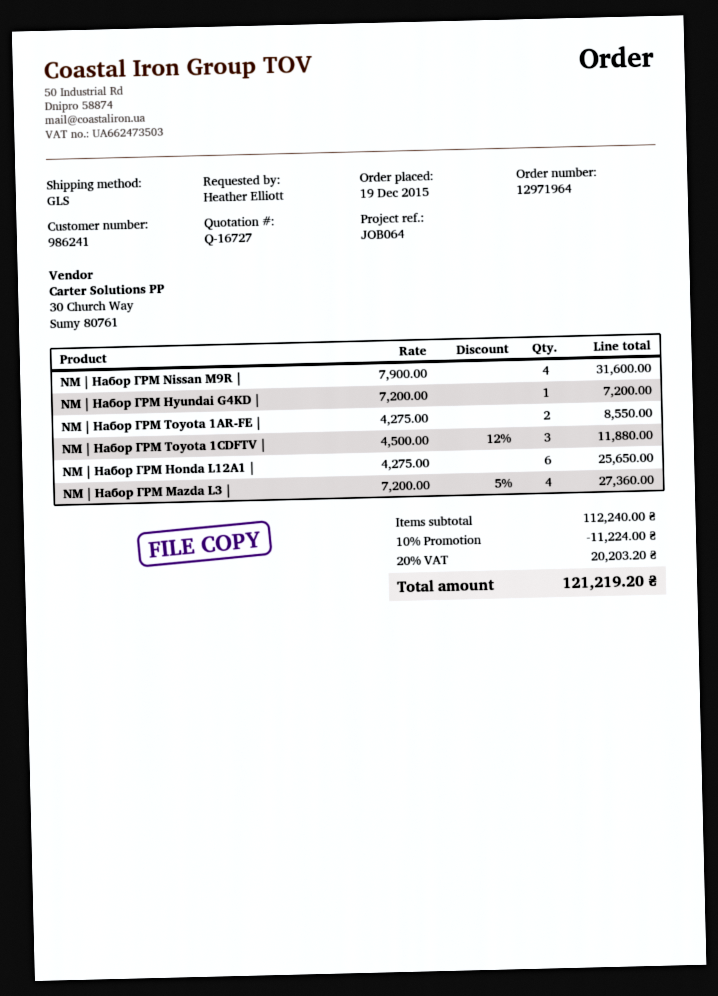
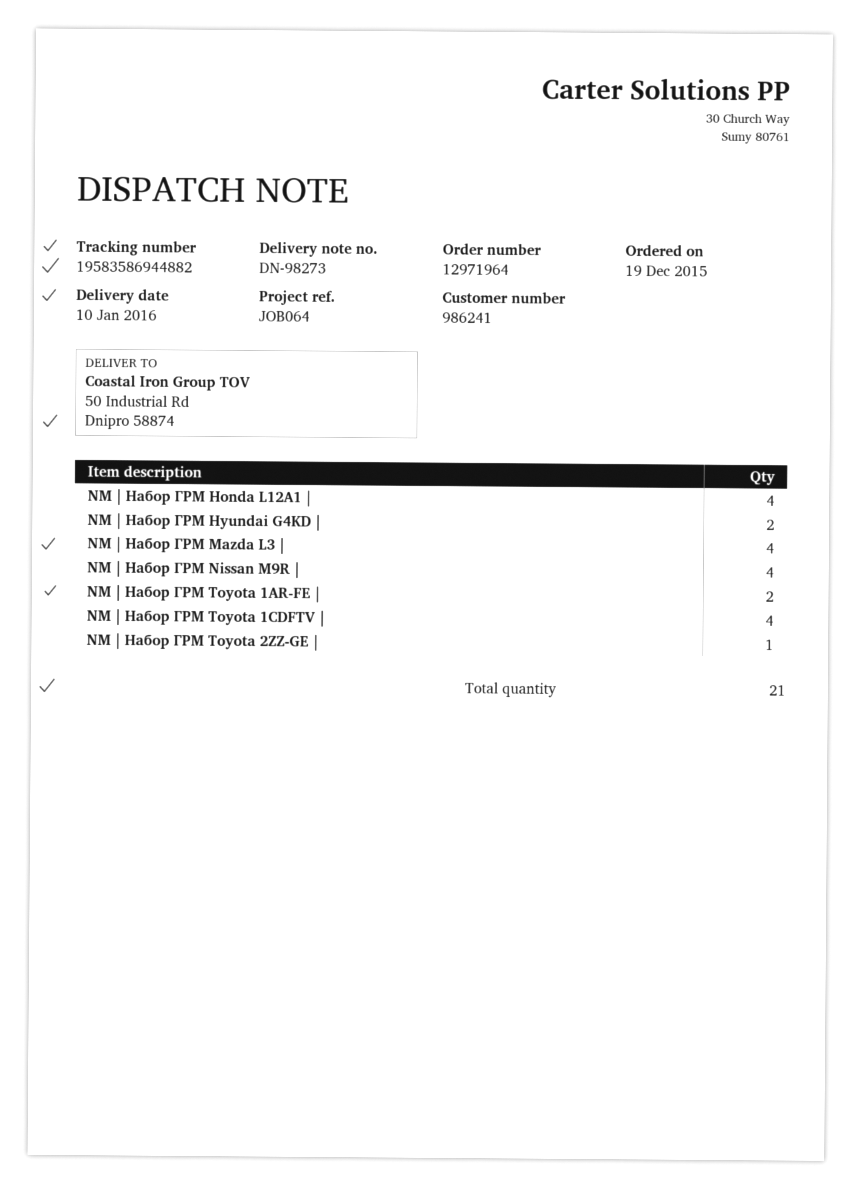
NM | Набор ГРМ Hyundai G4KD |: 1 -> 2
NM | Набор ГРМ Toyota 1CDFTV |: 3 -> 4
NM | Набор ГРМ Honda L12A1 |: 6 -> 4
NM | Набор ГРМ Toyota 2ZZ-GE |: none -> 1

